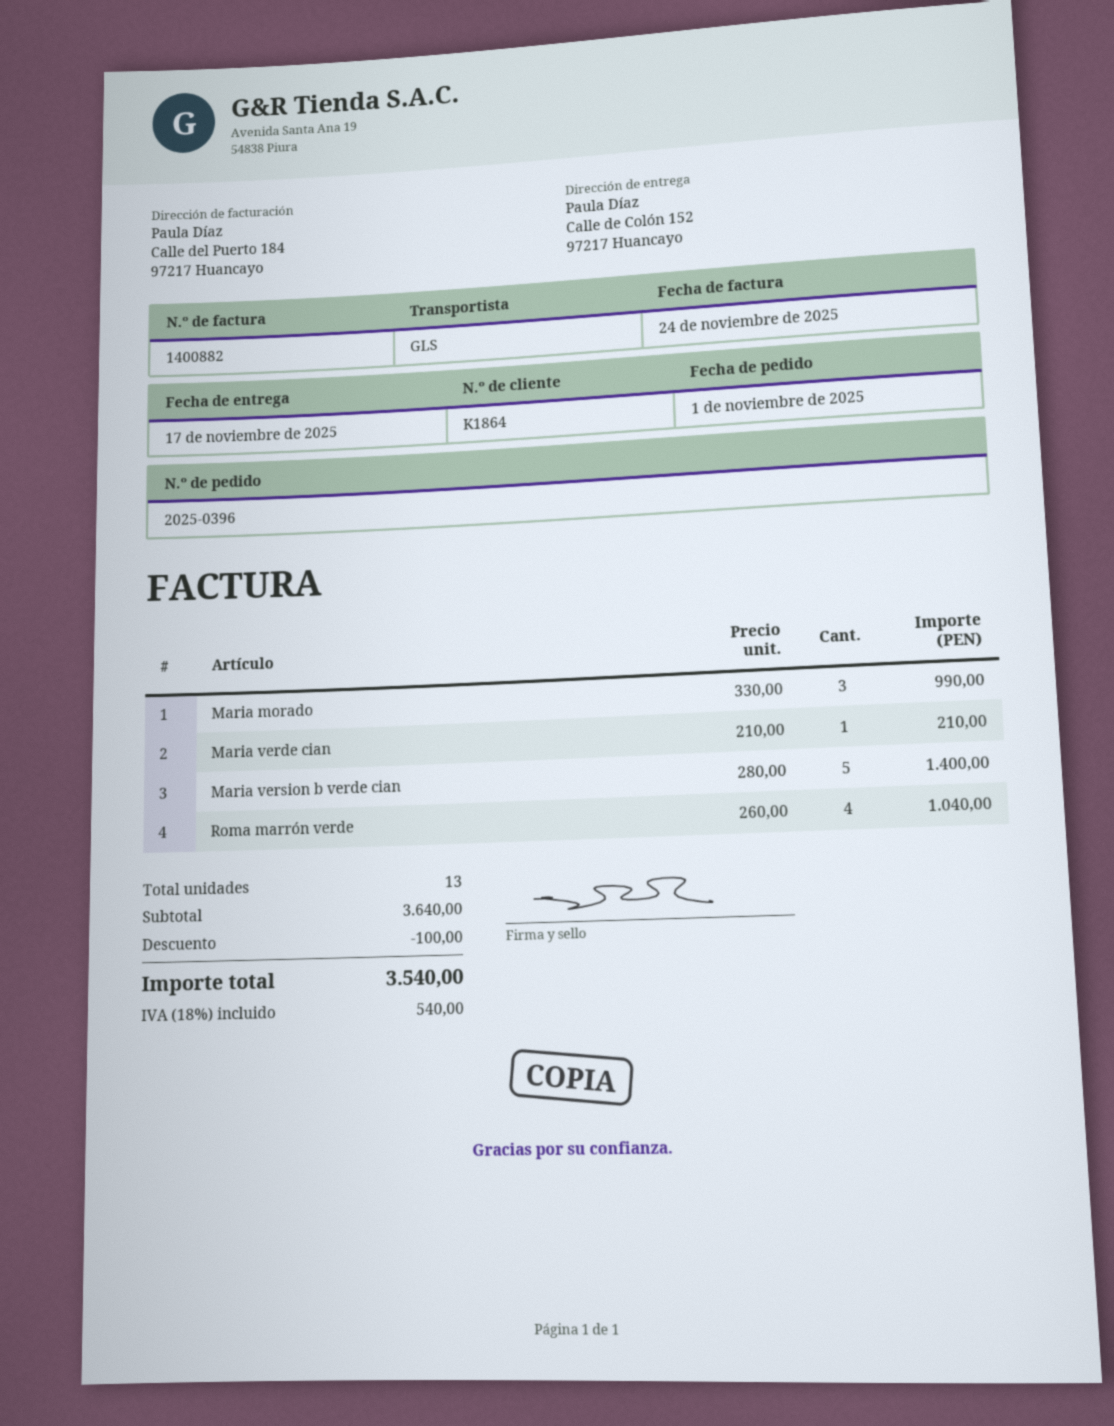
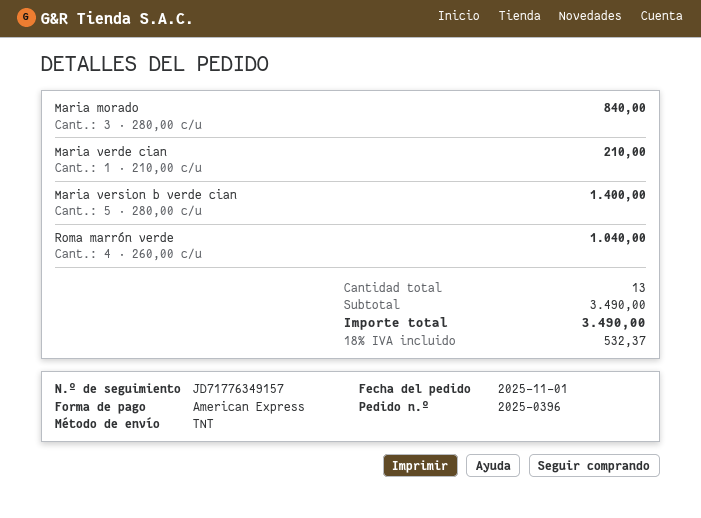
shipping method: GLS -> TNT
Maria morado: 3 x 330.00 = 990.00 -> 3 x 280.00 = 840.00
subtotal: 3640.00 -> 3490.00
discount: 100.00 -> none
tax: 18% = 540.00 -> 18% = 532.37
total: 3540.00 -> 3490.00

